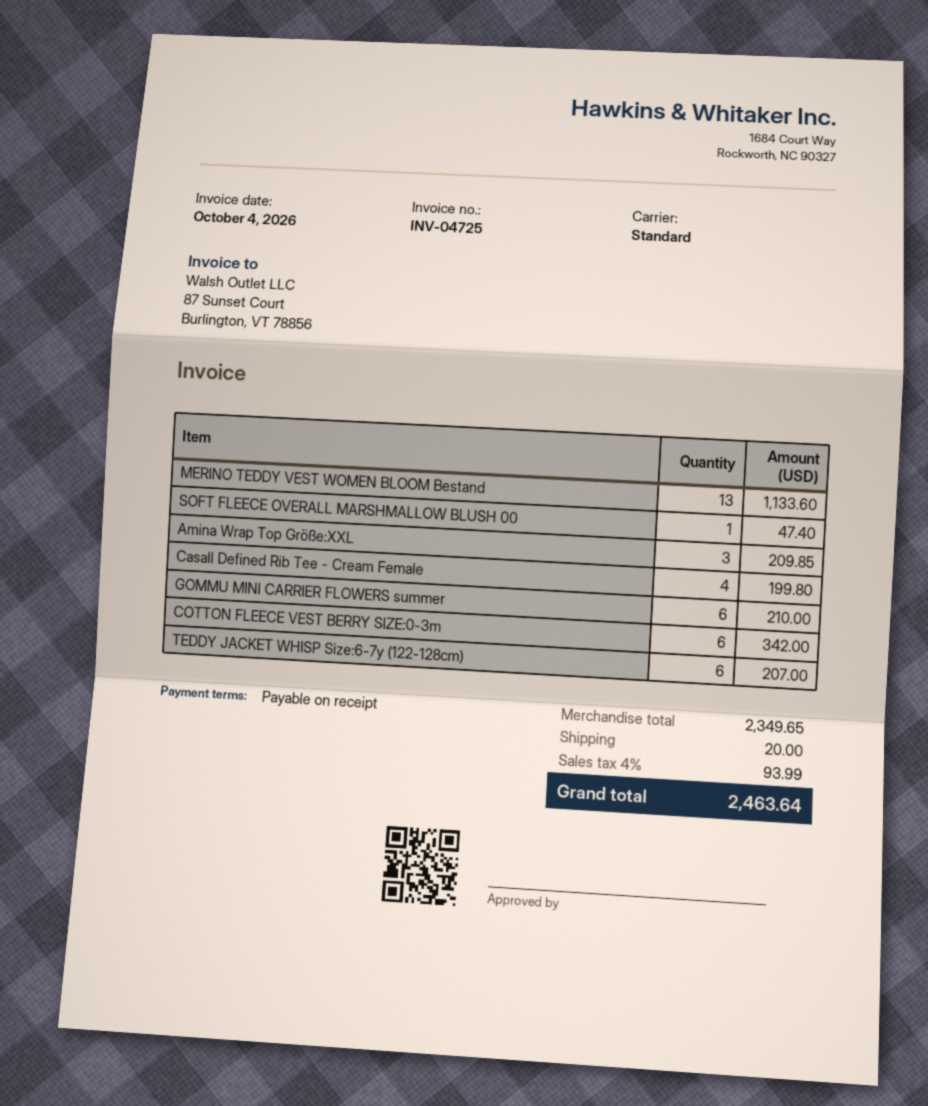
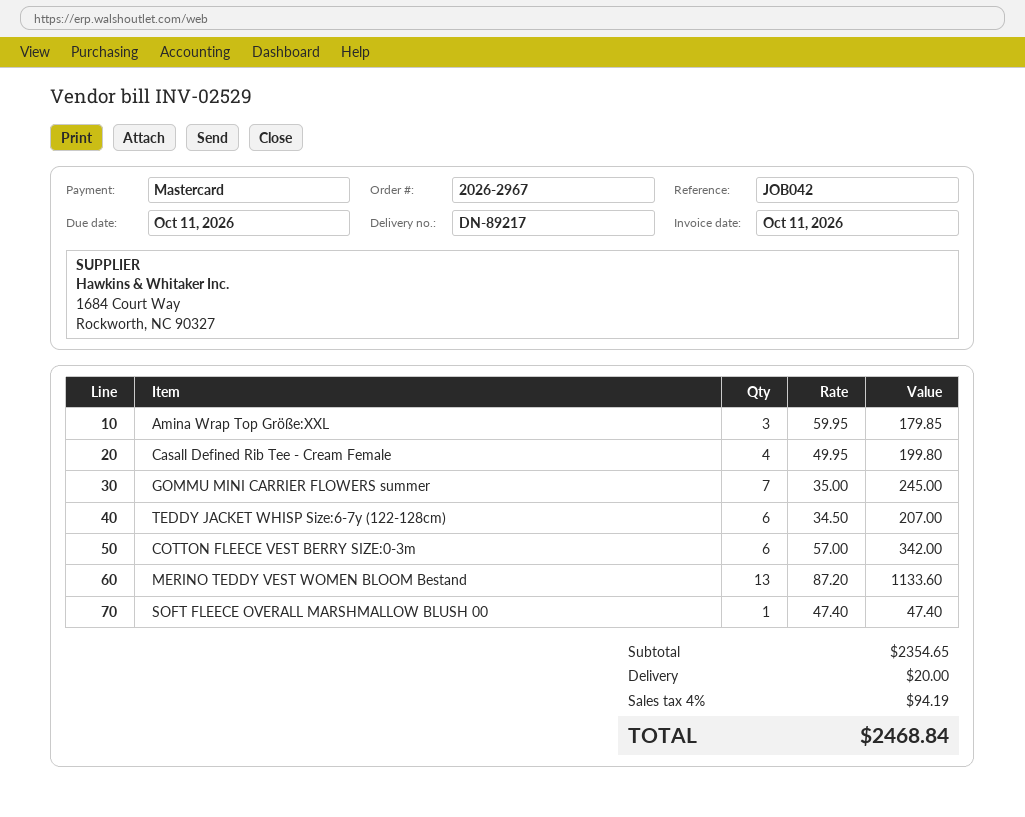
invoice number: INV-04725 -> INV-02529
invoice date: 2026-10-04 -> 2026-10-11
Amina Wrap Top Größe:XXL: 3 for 209.85 -> 3 for 179.85
GOMMU MINI CARRIER FLOWERS summer: 6 for 210.00 -> 7 for 245.00
subtotal: 2349.65 -> 2354.65
tax: 4% = 93.99 -> 4% = 94.19
total: 2463.64 -> 2468.84

